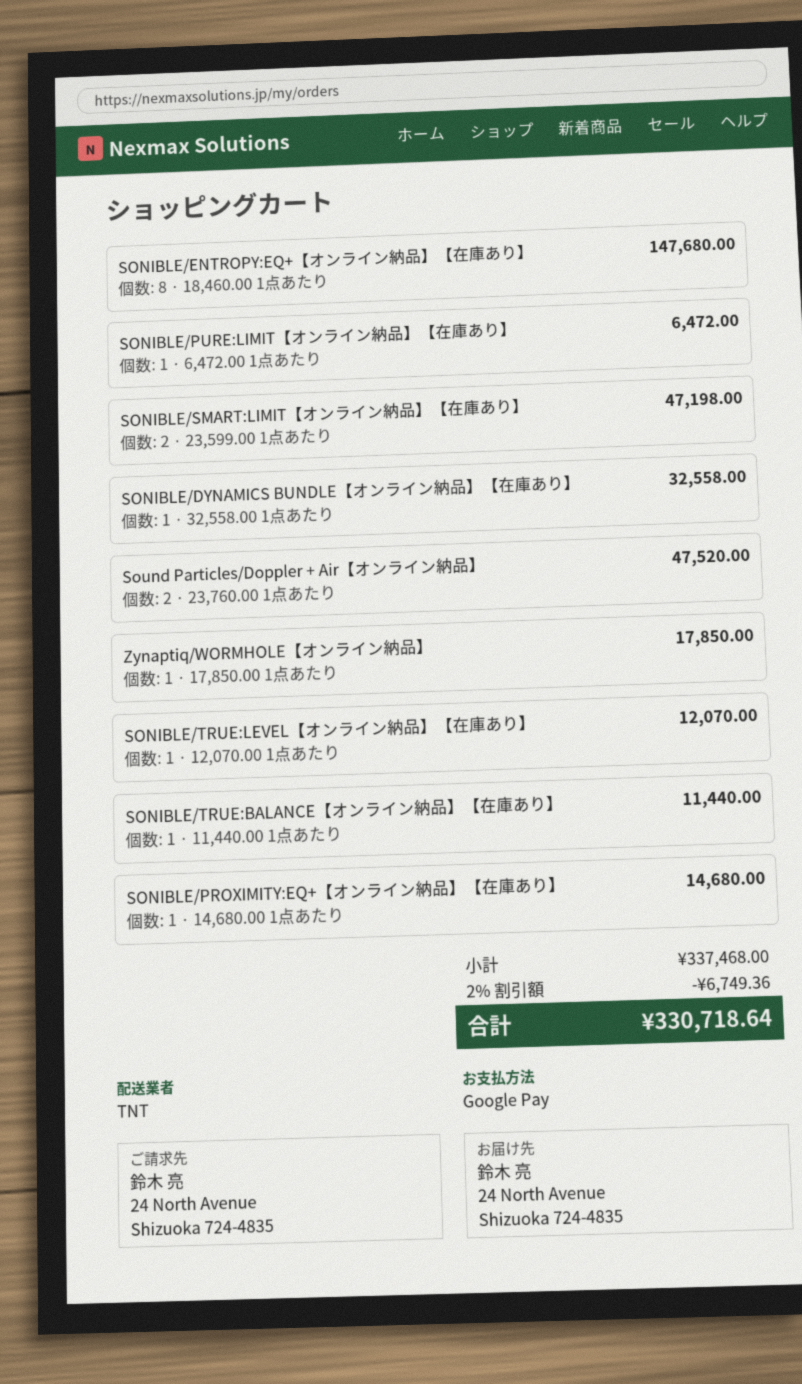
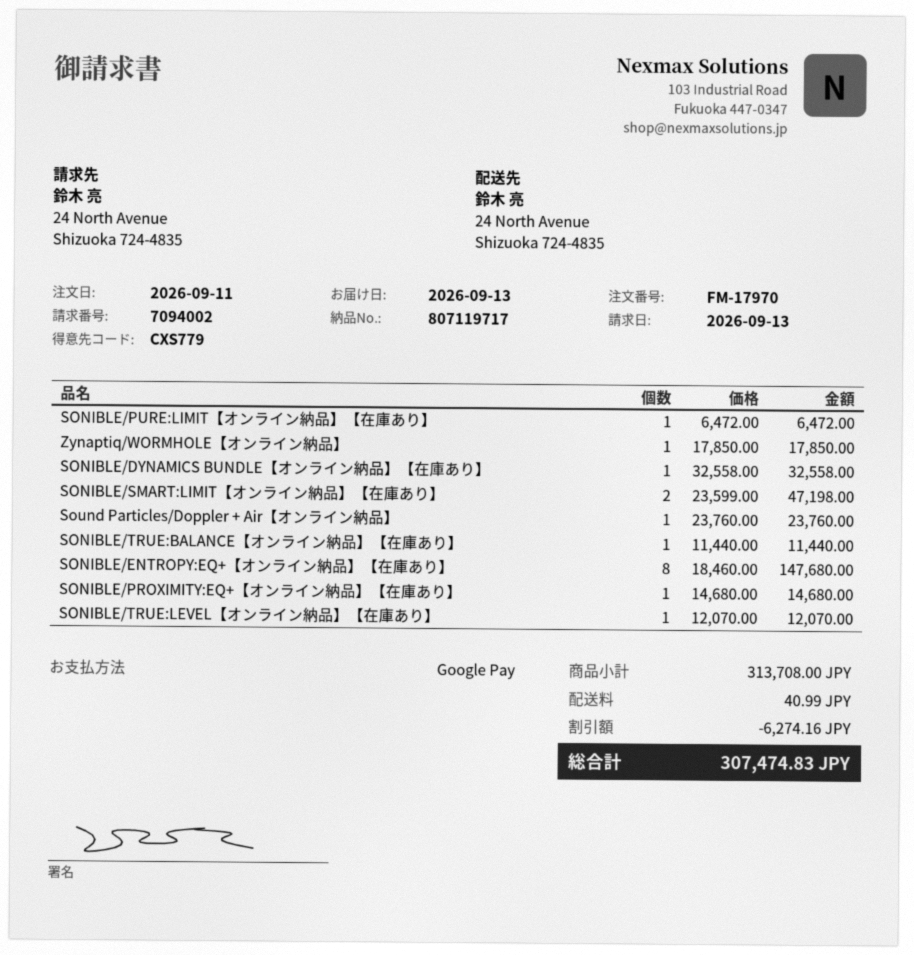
Sound Particles/Doppler + Air【オンライン納品】: 2 x 23760.00 = 47520.00 -> 1 x 23760.00 = 23760.00
subtotal: 337468.00 -> 313708.00
discount: 6749.36 -> 6274.16
shipping: none -> 40.99
total: 330718.64 -> 307474.83

